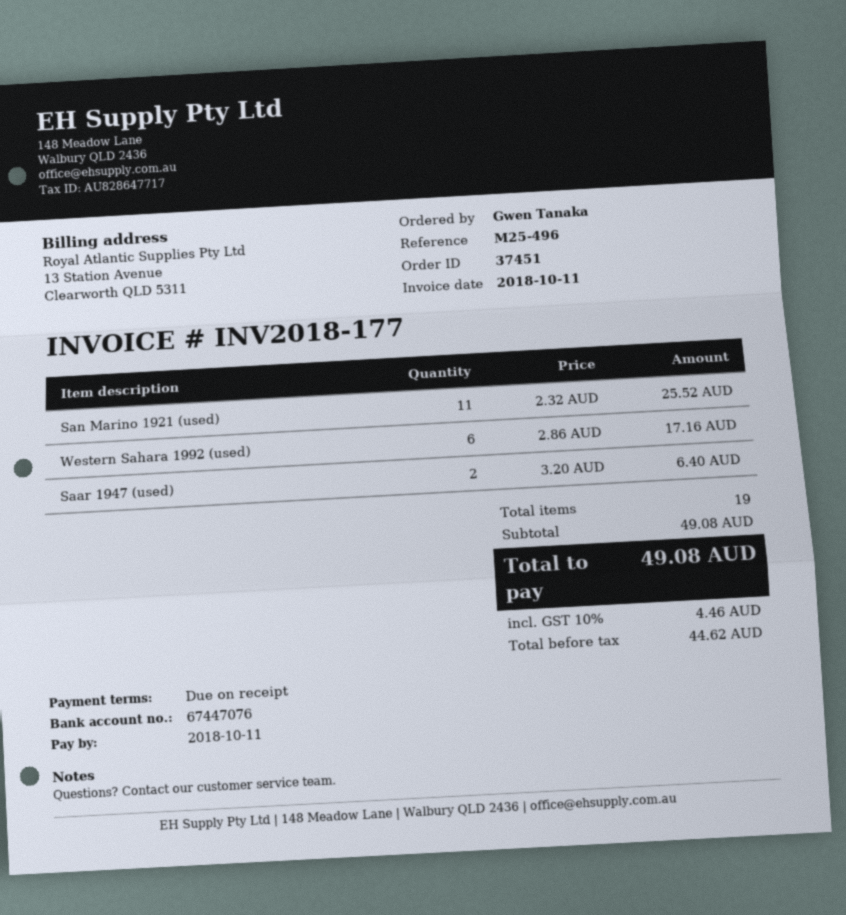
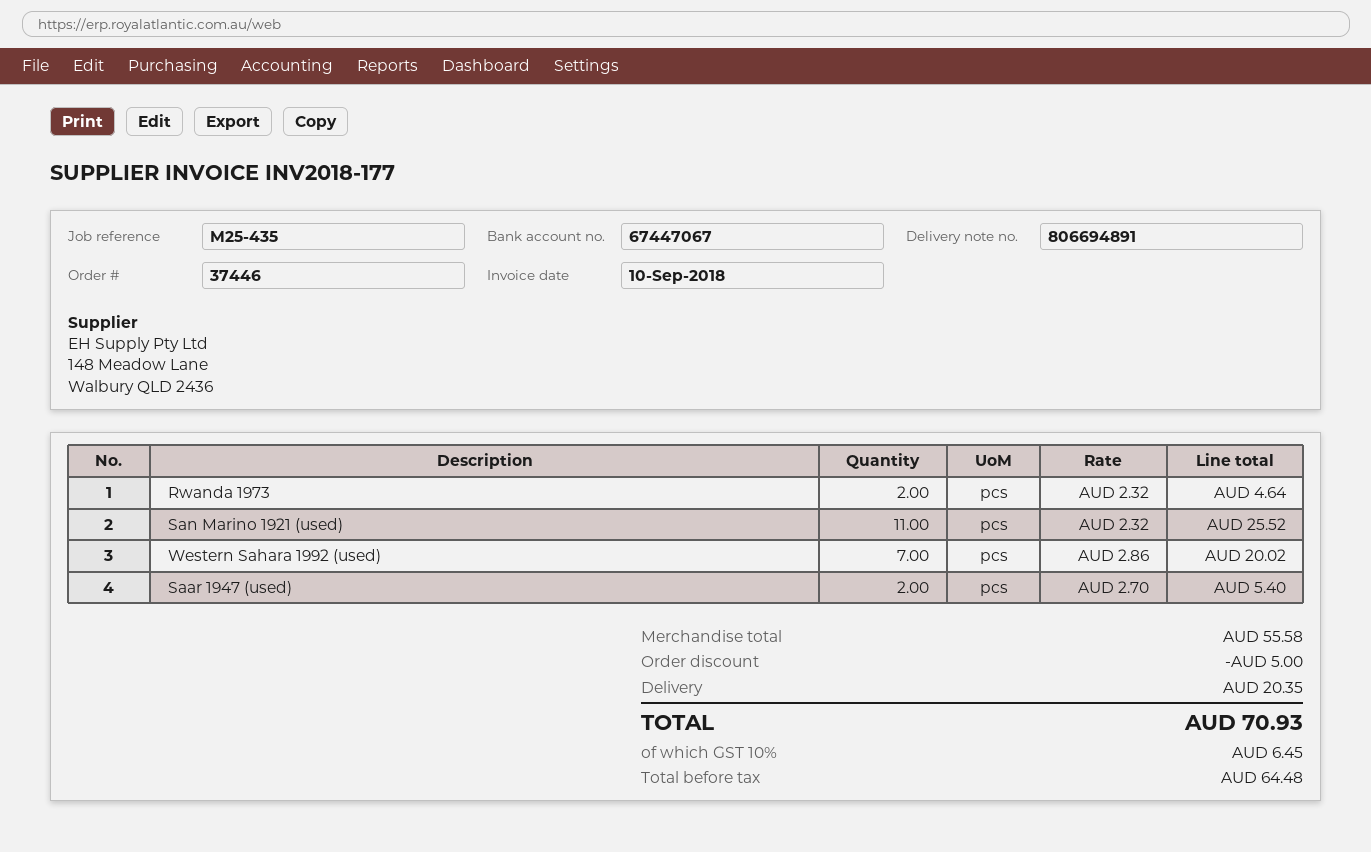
order number: 37451 -> 37446
invoice date: 2018-10-11 -> 2018-09-10
reference: M25-496 -> M25-435
bank account: 67447076 -> 67447067
Western Sahara 1992 (used): 6 x 2.86 = 17.16 -> 7 x 2.86 = 20.02
Saar 1947 (used): 2 x 3.20 = 6.40 -> 2 x 2.70 = 5.40
Rwanda 1973: none -> 2 x 2.32 = 4.64
subtotal: 49.08 -> 55.58
discount: none -> 5.00
shipping: none -> 20.35
net: 44.62 -> 64.48
tax: 10% = 4.46 -> 10% = 6.45
total: 49.08 -> 70.93

